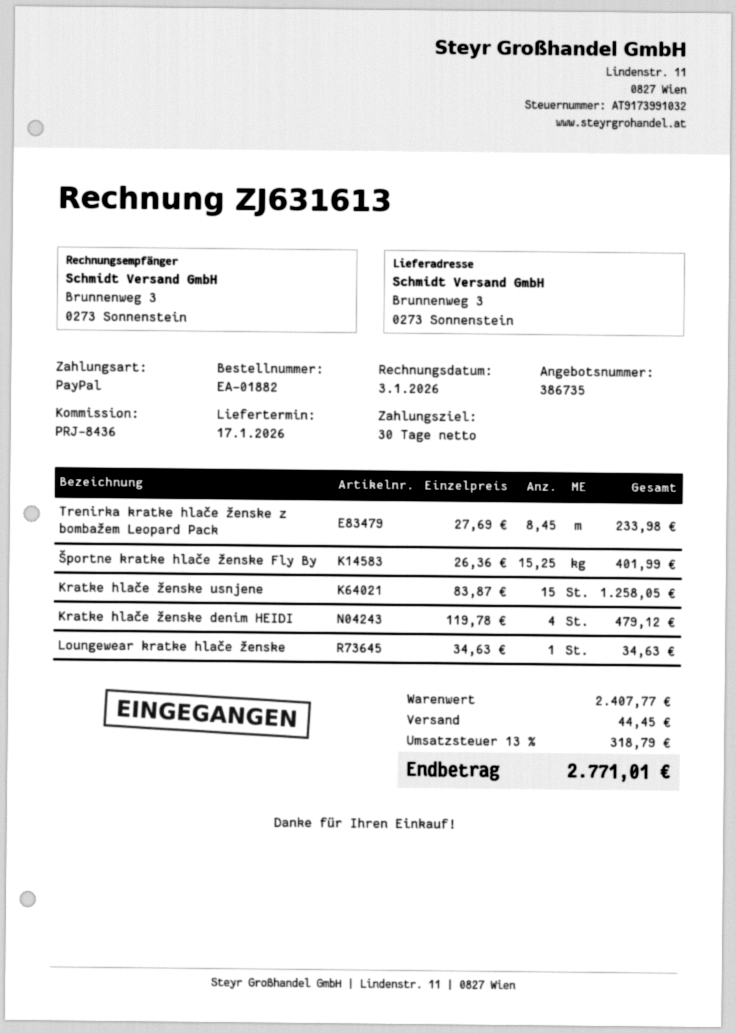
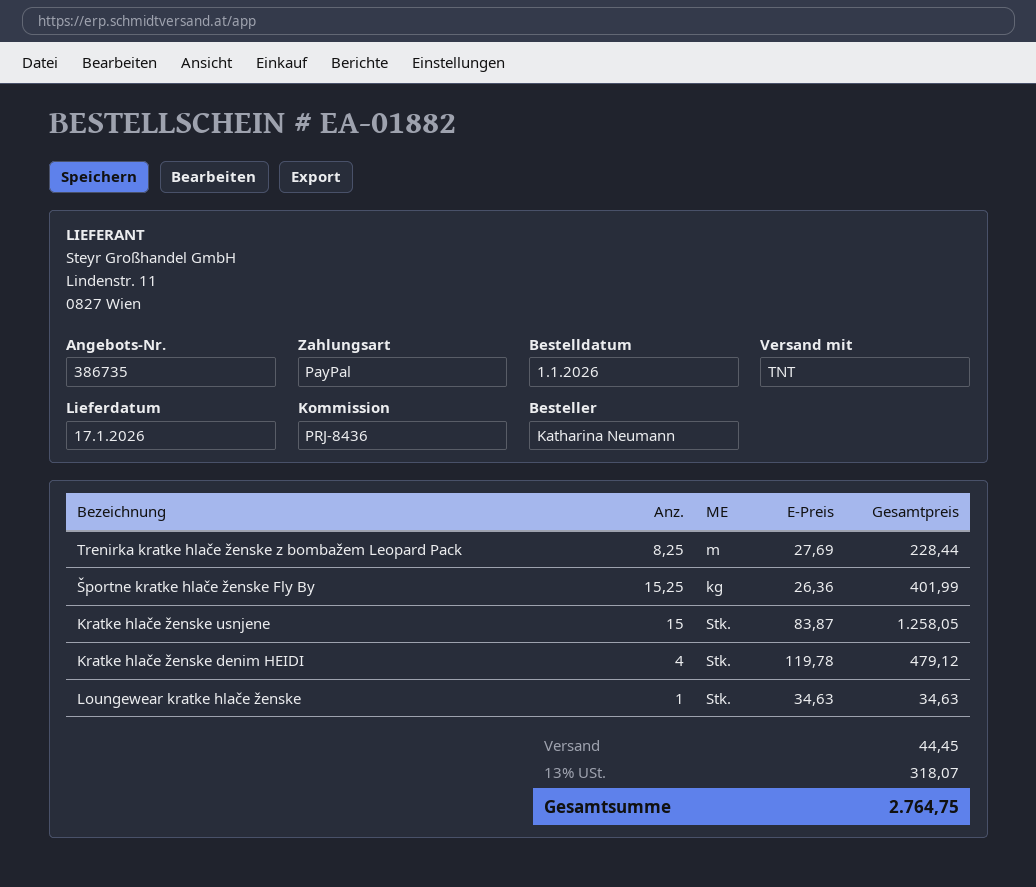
Trenirka kratke hlače ženske z bombažem Leopard Pack: 8.45 x 27.69 = 233.98 -> 8.25 x 27.69 = 228.44
tax: 13% = 318.79 -> 13% = 318.07
total: 2771.01 -> 2764.75

